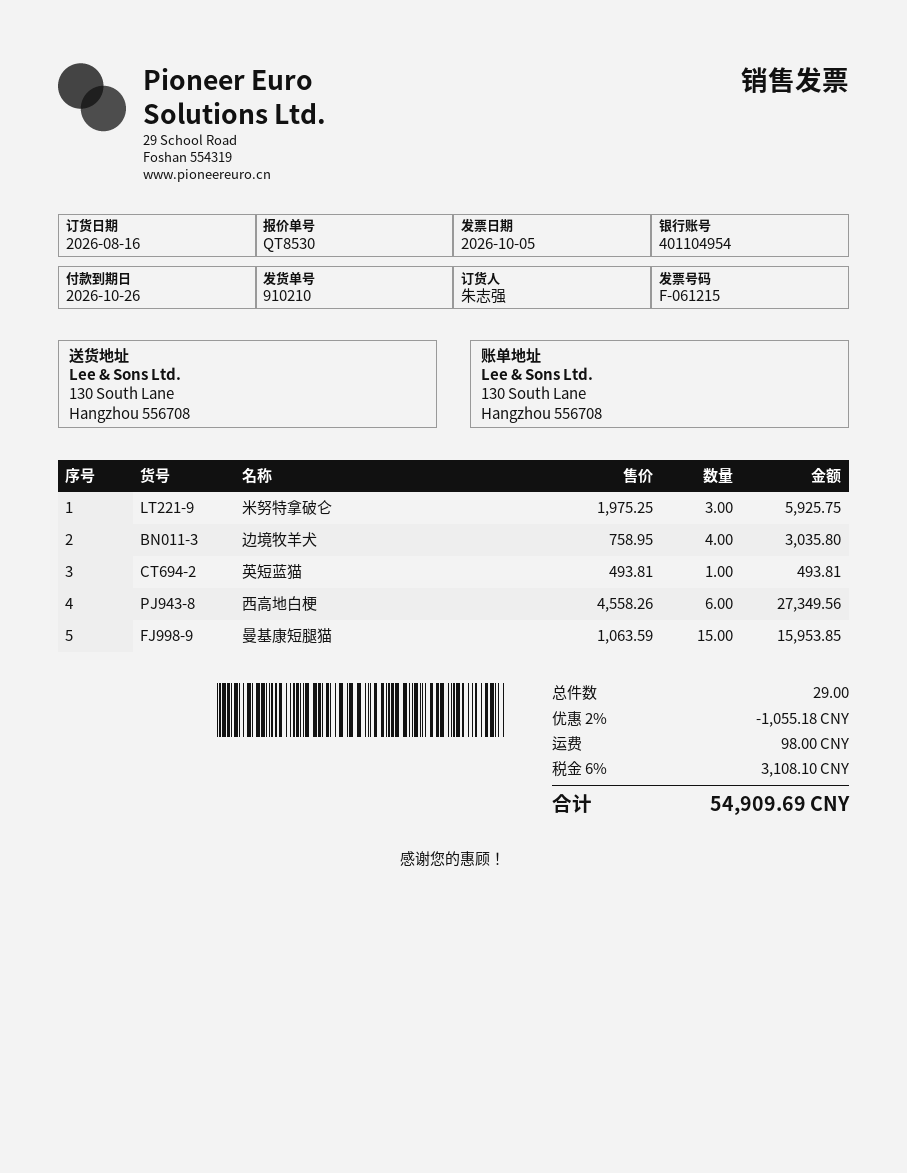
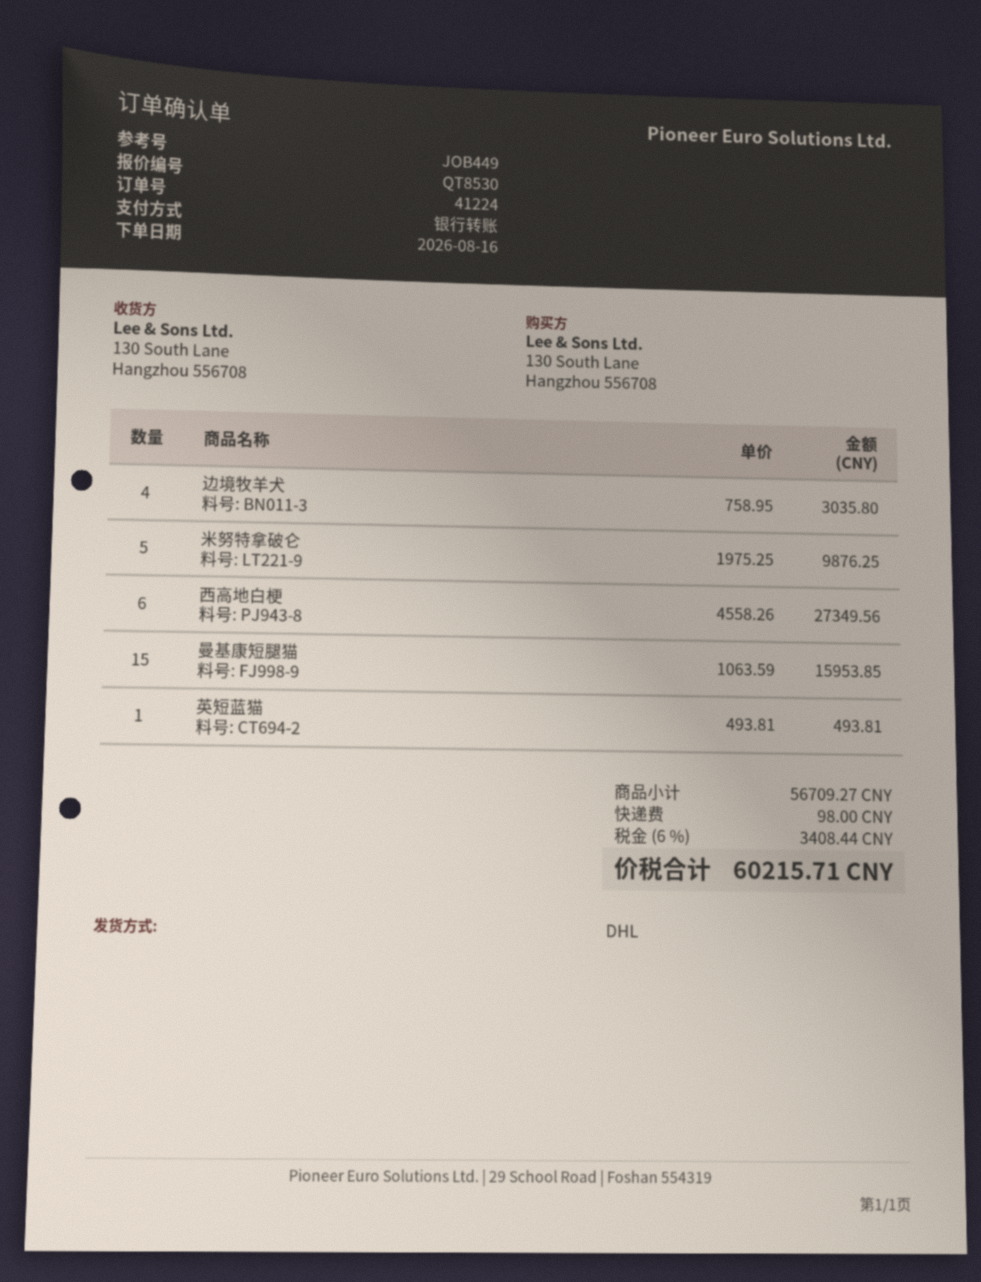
米努特拿破仑: 3 x 1975.25 = 5925.75 -> 5 x 1975.25 = 9876.25
discount: 2% = 1055.18 -> none
tax: 6% = 3108.10 -> 6% = 3408.44
total: 54909.69 -> 60215.71

